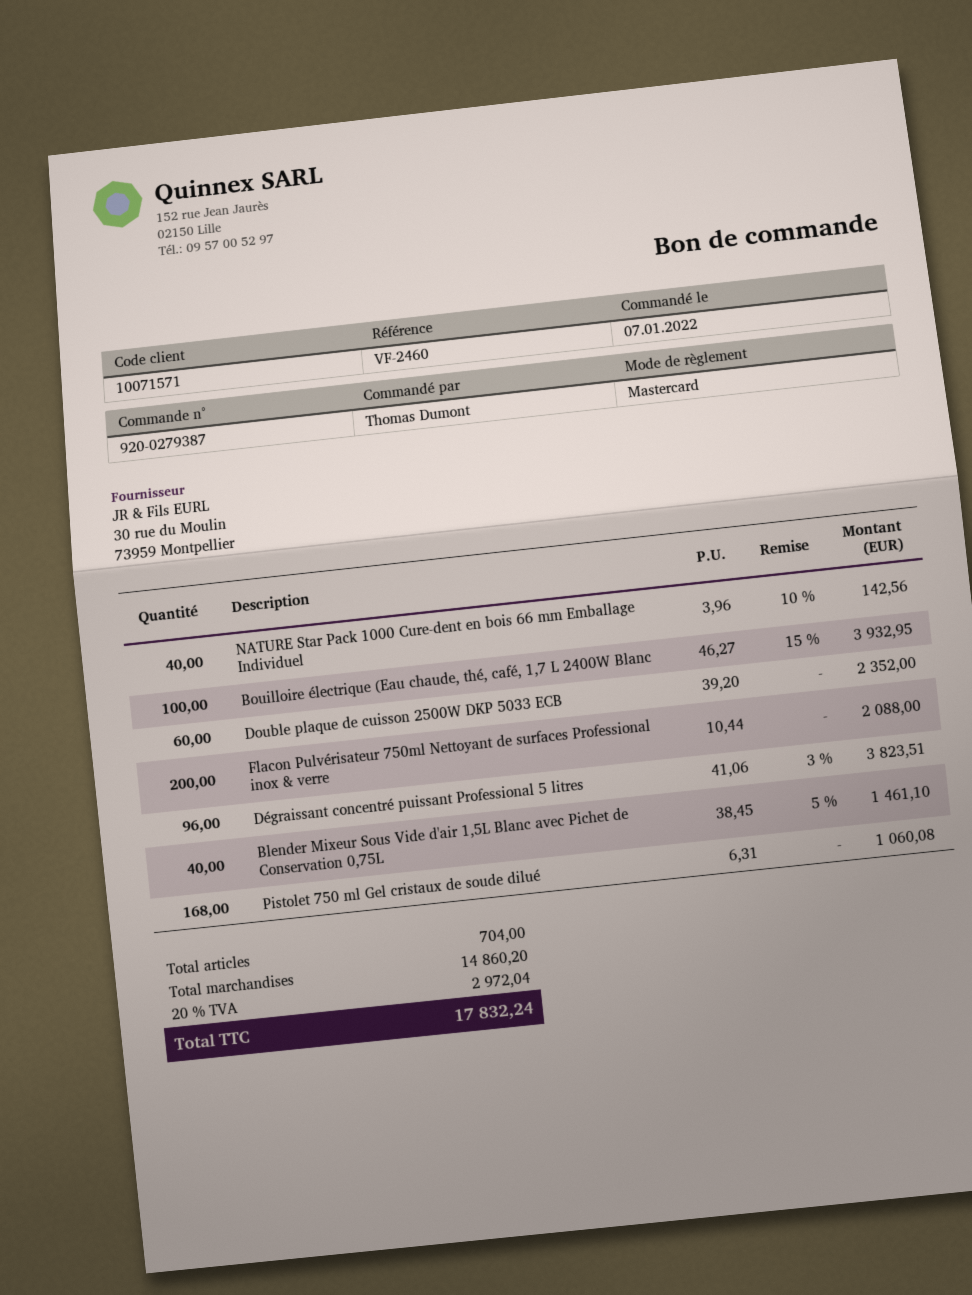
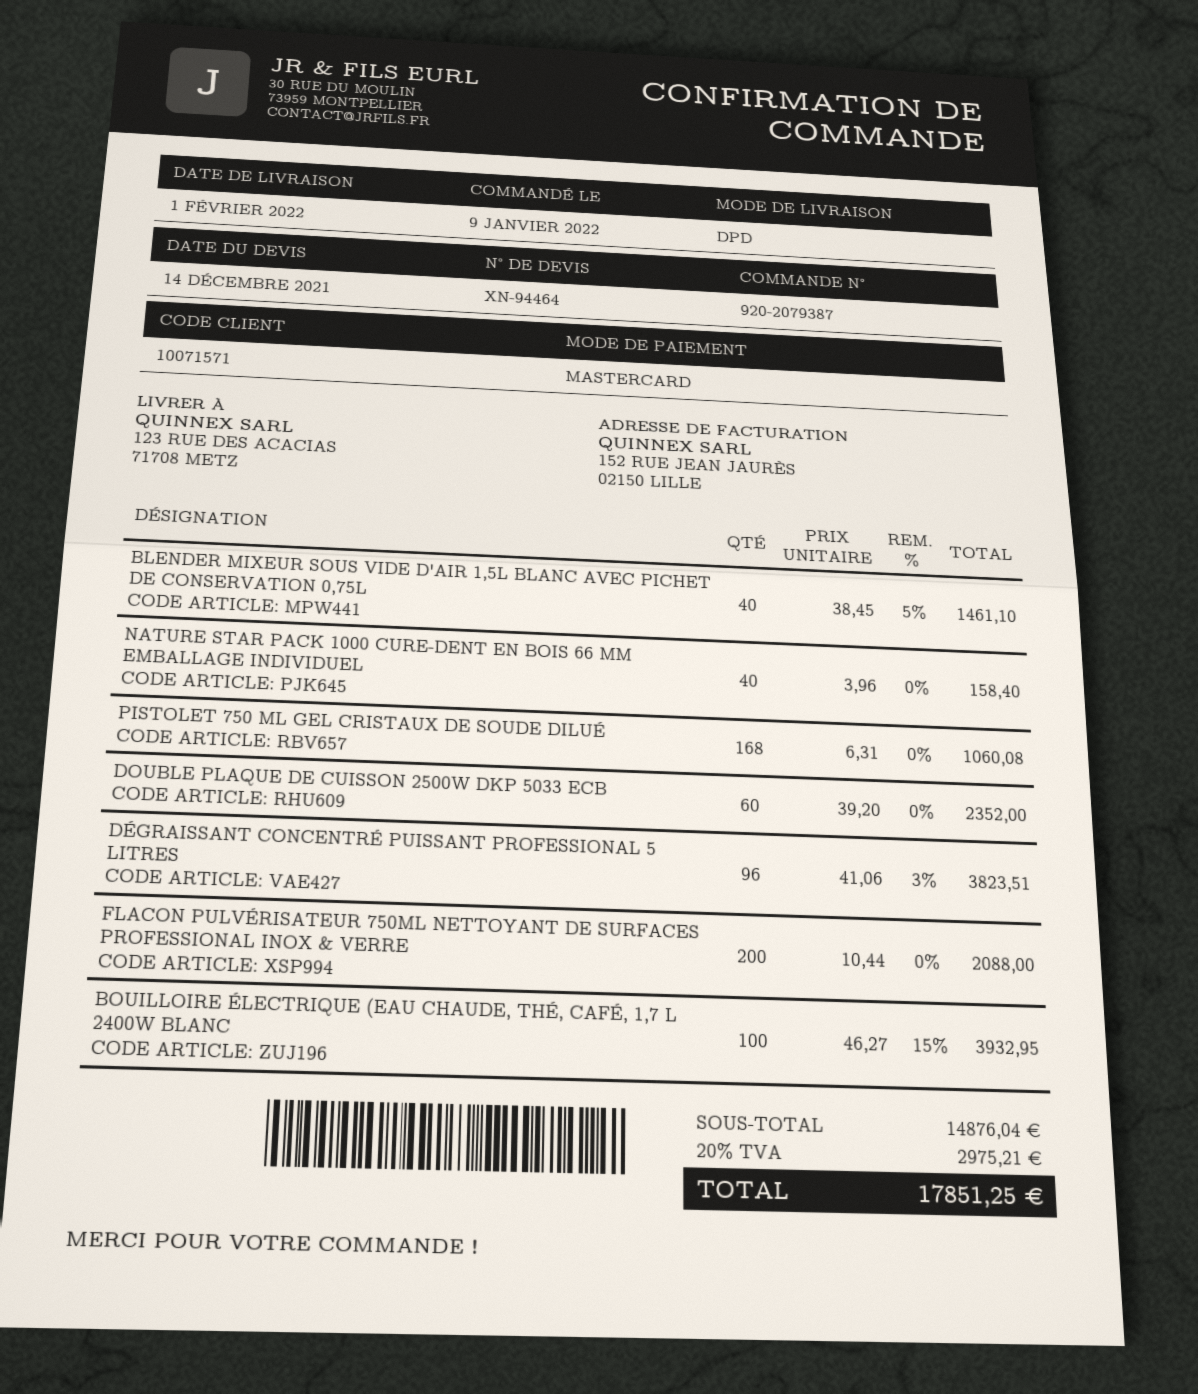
order number: 920-0279387 -> 920-2079387
order date: 2022-01-07 -> 2022-01-09
NATURE Star Pack 1000 Cure-dent en bois 66 mm Emballage Individuel: 40 x 3.96 - 10% = 142.56 -> 40 x 3.96 = 158.40
subtotal: 14860.20 -> 14876.04
tax: 20% = 2972.04 -> 20% = 2975.21
total: 17832.24 -> 17851.25

